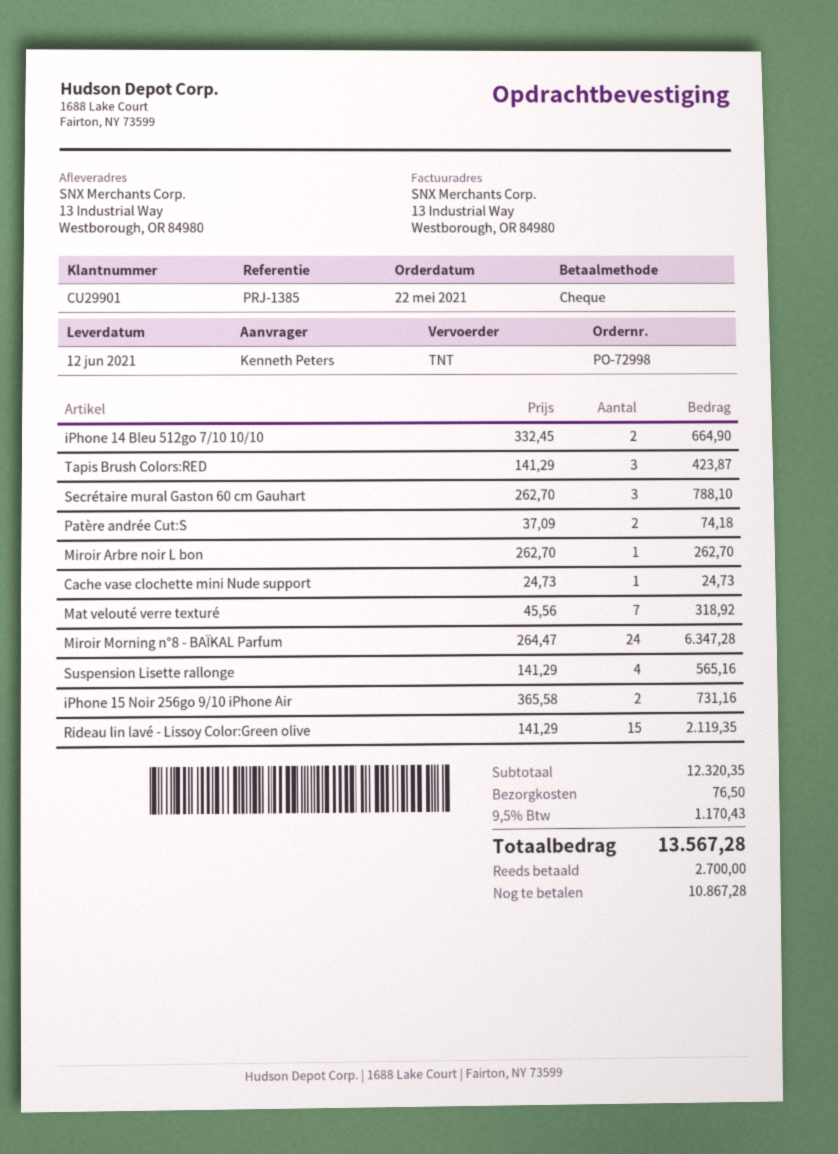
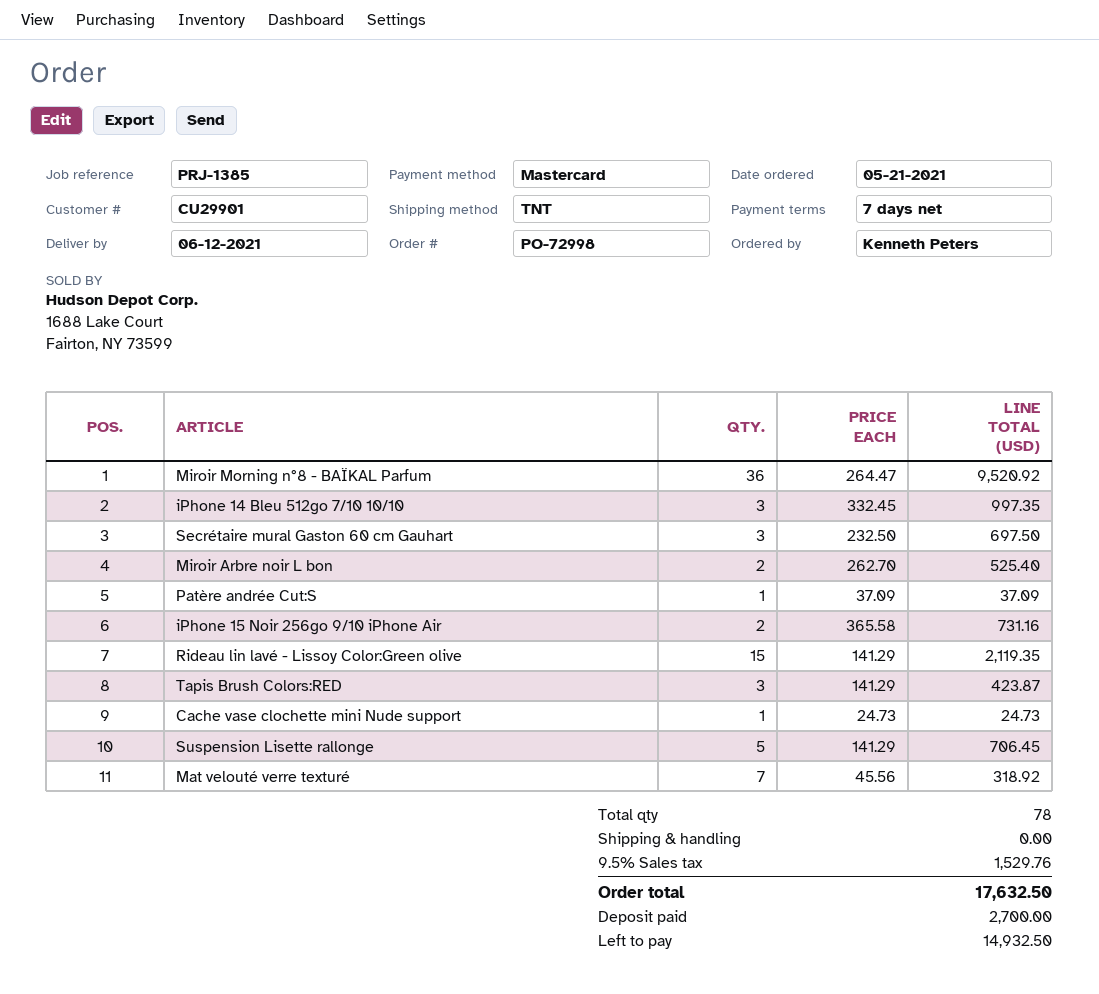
order date: 2021-05-22 -> 2021-05-21
payment method: cheque -> Mastercard
iPhone 14 Bleu 512go 7/10 10/10: 2 x 332.45 = 664.90 -> 3 x 332.45 = 997.35
Secrétaire mural Gaston 60 cm Gauhart: 3 x 262.70 = 788.10 -> 3 x 232.50 = 697.50
Patère andrée Cut:S: 2 x 37.09 = 74.18 -> 1 x 37.09 = 37.09
Miroir Arbre noir L bon: 1 x 262.70 = 262.70 -> 2 x 262.70 = 525.40
Miroir Morning n°8 - BAÏKAL Parfum: 24 x 264.47 = 6347.28 -> 36 x 264.47 = 9520.92
Suspension Lisette rallonge: 4 x 141.29 = 565.16 -> 5 x 141.29 = 706.45
shipping: 76.50 -> 0.00
tax: 9.5% = 1170.43 -> 9.5% = 1529.76
total: 13567.28 -> 17632.50
balance: 10867.28 -> 14932.50

